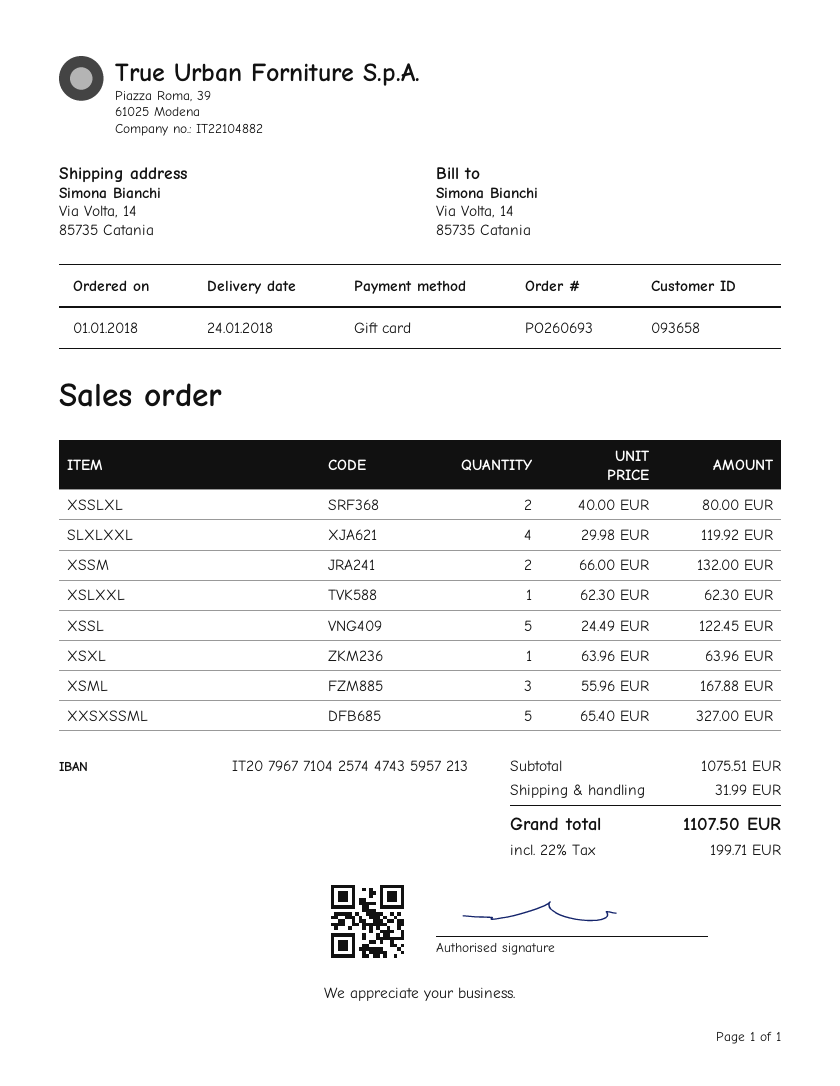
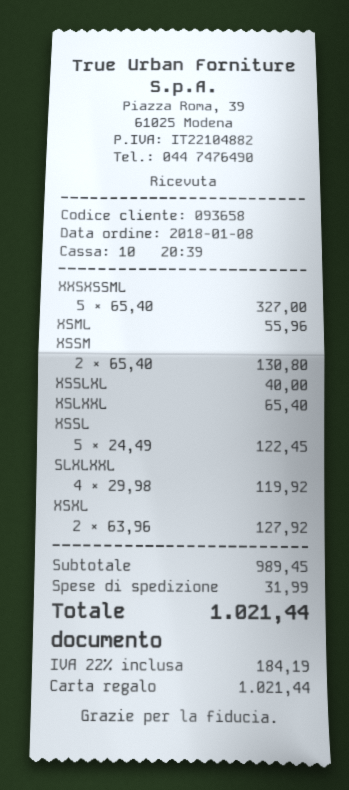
order date: 2018-01-01 -> 2018-01-08
XSSLXL: 2 x 40.00 = 80.00 -> 1 x 40.00 = 40.00
XSSM: 2 x 66.00 = 132.00 -> 2 x 65.40 = 130.80
XSLXXL: 1 x 62.30 = 62.30 -> 1 x 65.40 = 65.40
XSXL: 1 x 63.96 = 63.96 -> 2 x 63.96 = 127.92
XSML: 3 x 55.96 = 167.88 -> 1 x 55.96 = 55.96
subtotal: 1075.51 -> 989.45
tax: 22% = 199.71 -> 22% = 184.19
total: 1107.50 -> 1021.44

